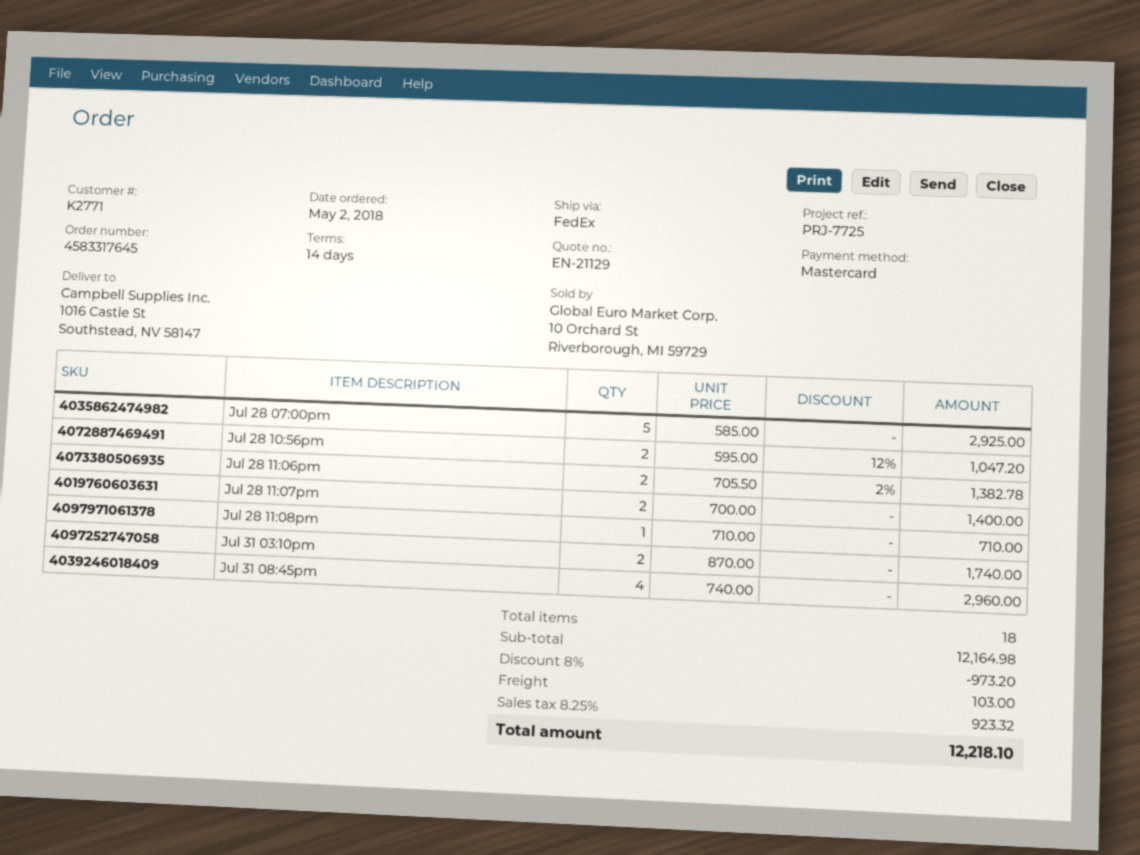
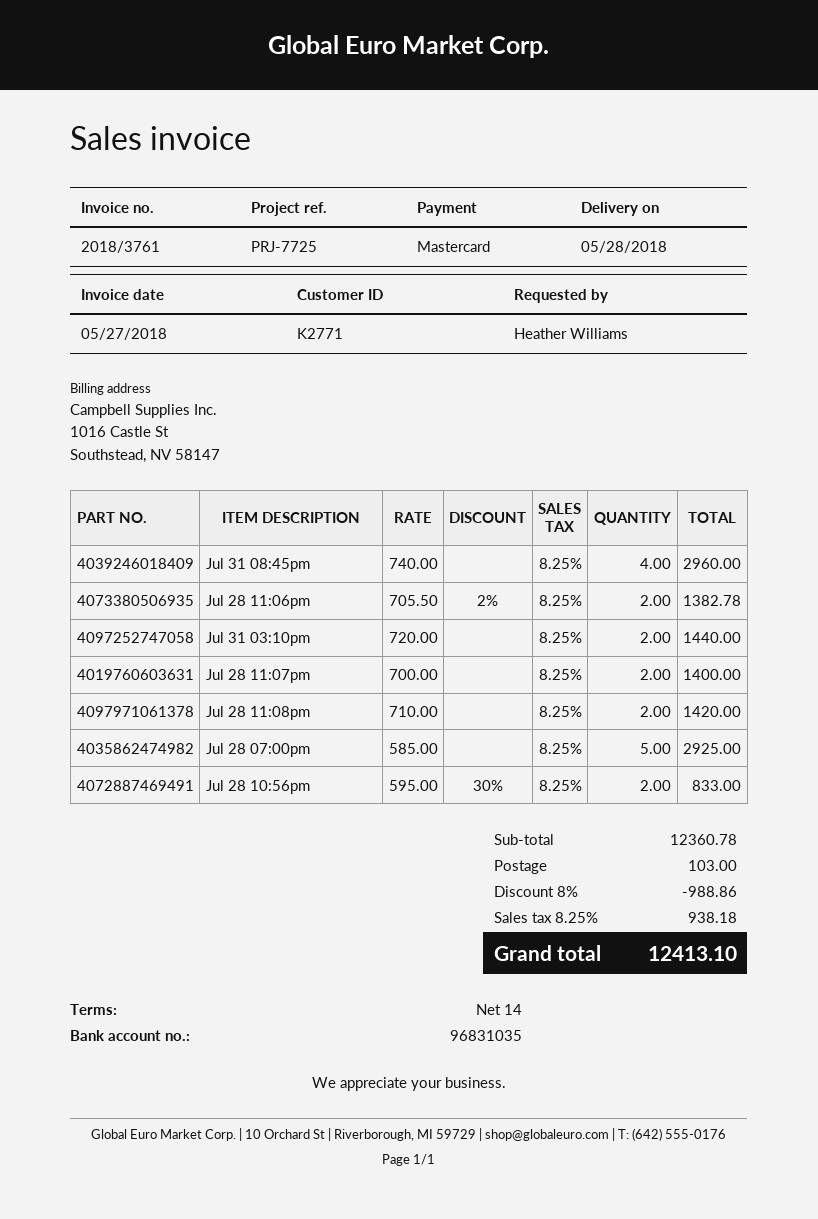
Jul 28 10:56pm: 2 x 595.00 - 12% = 1047.20 -> 2 x 595.00 - 30% = 833.00
Jul 28 11:08pm: 1 x 710.00 = 710.00 -> 2 x 710.00 = 1420.00
Jul 31 03:10pm: 2 x 870.00 = 1740.00 -> 2 x 720.00 = 1440.00
subtotal: 12164.98 -> 12360.78
discount: 8% = 973.20 -> 8% = 988.86
tax: 8.25% = 923.32 -> 8.25% = 938.18
total: 12218.10 -> 12413.10

